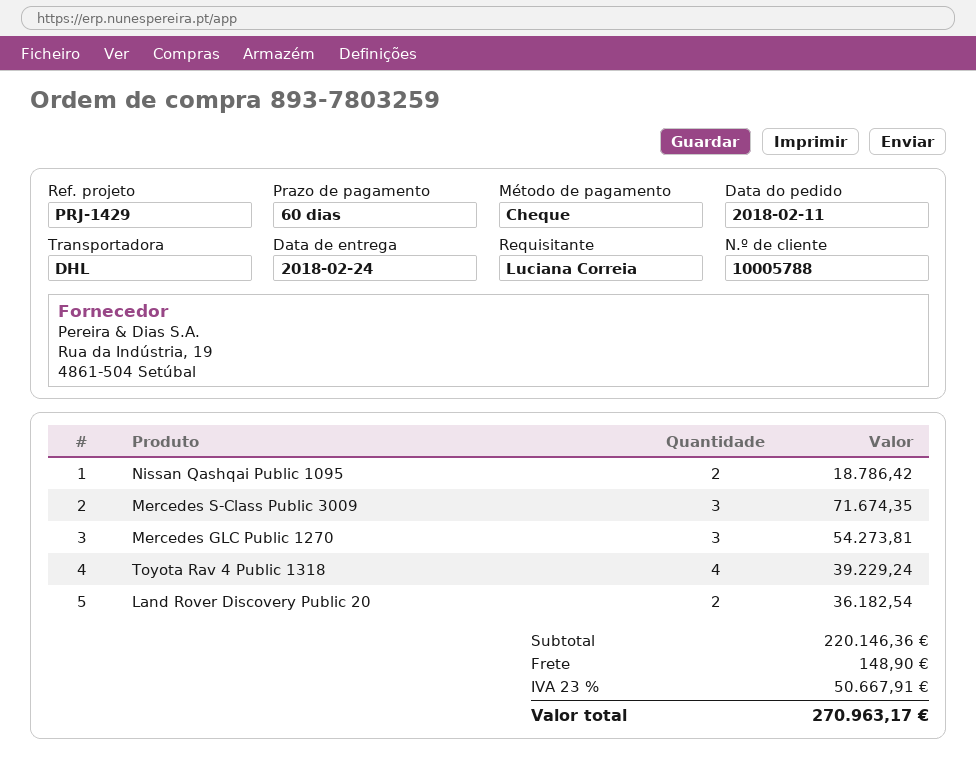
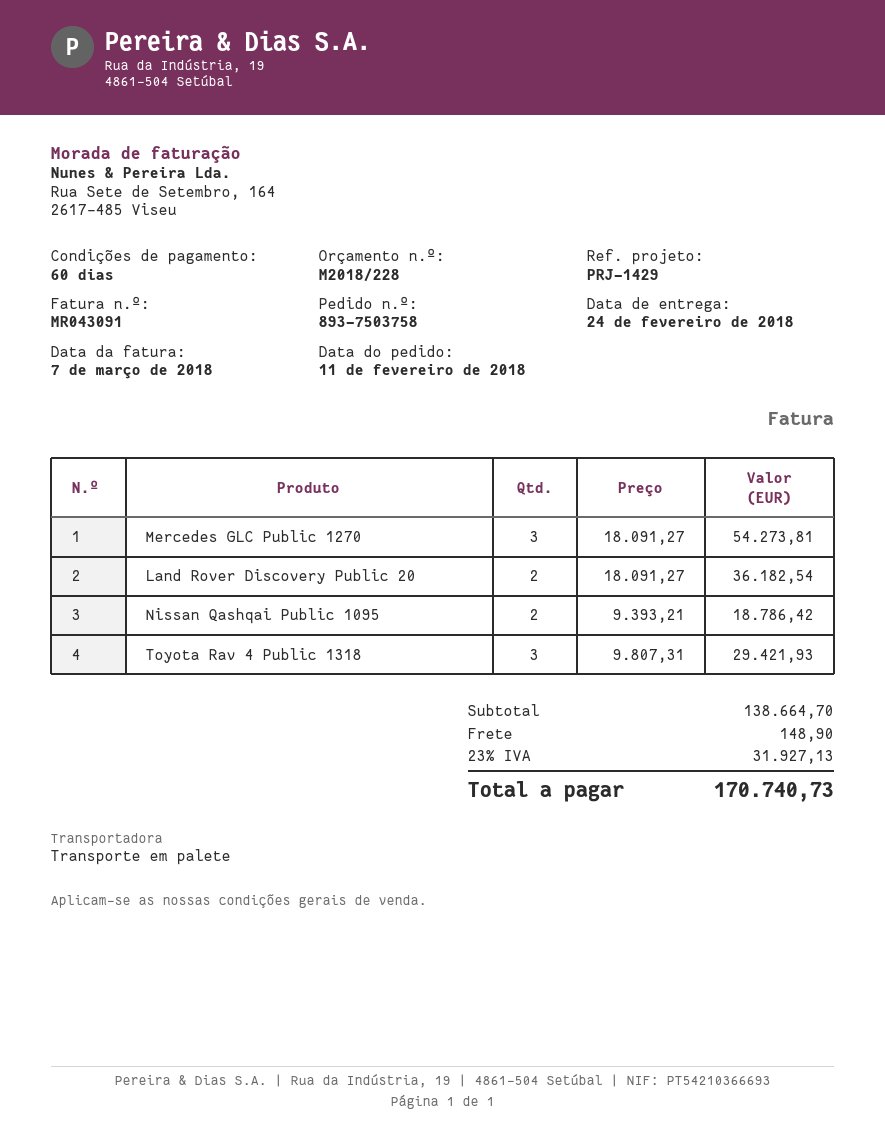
order number: 893-7803259 -> 893-7503758
shipping method: DHL -> pallet freight
Mercedes S-Class Public 3009: 3 for 71674.35 -> none
Toyota Rav 4 Public 1318: 4 for 39229.24 -> 3 for 29421.93
subtotal: 220146.36 -> 138664.70
tax: 23% = 50667.91 -> 23% = 31927.13
total: 270963.17 -> 170740.73

